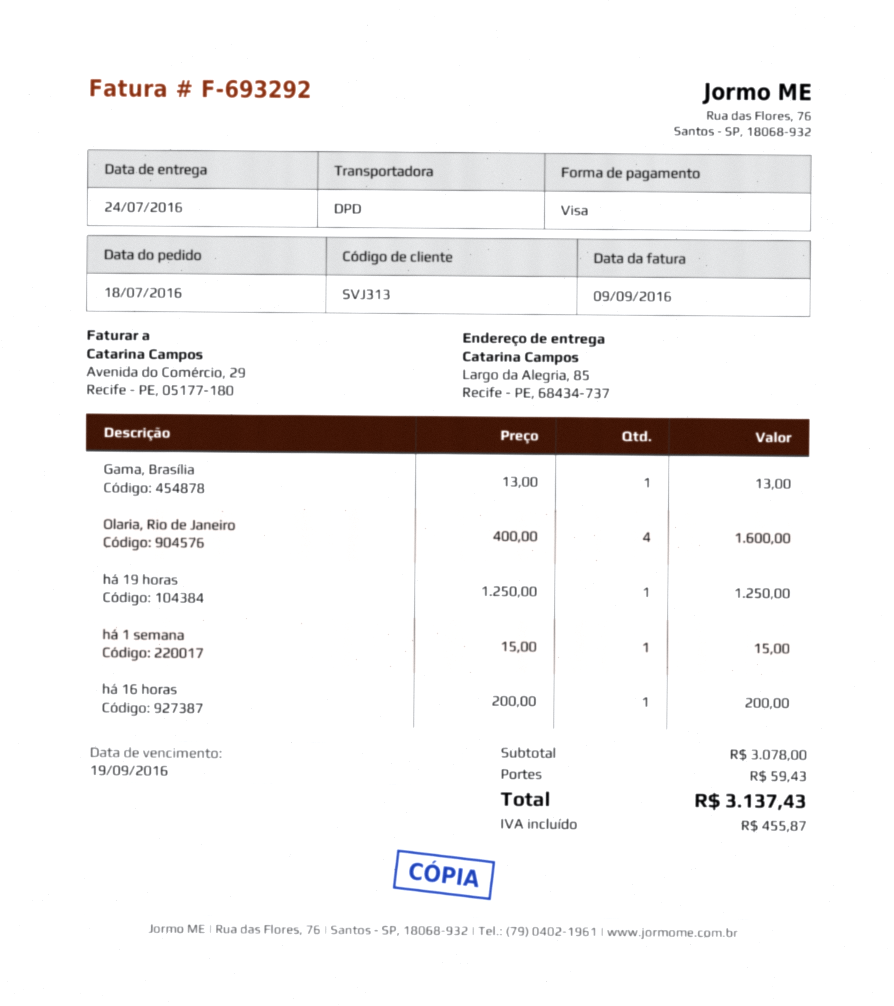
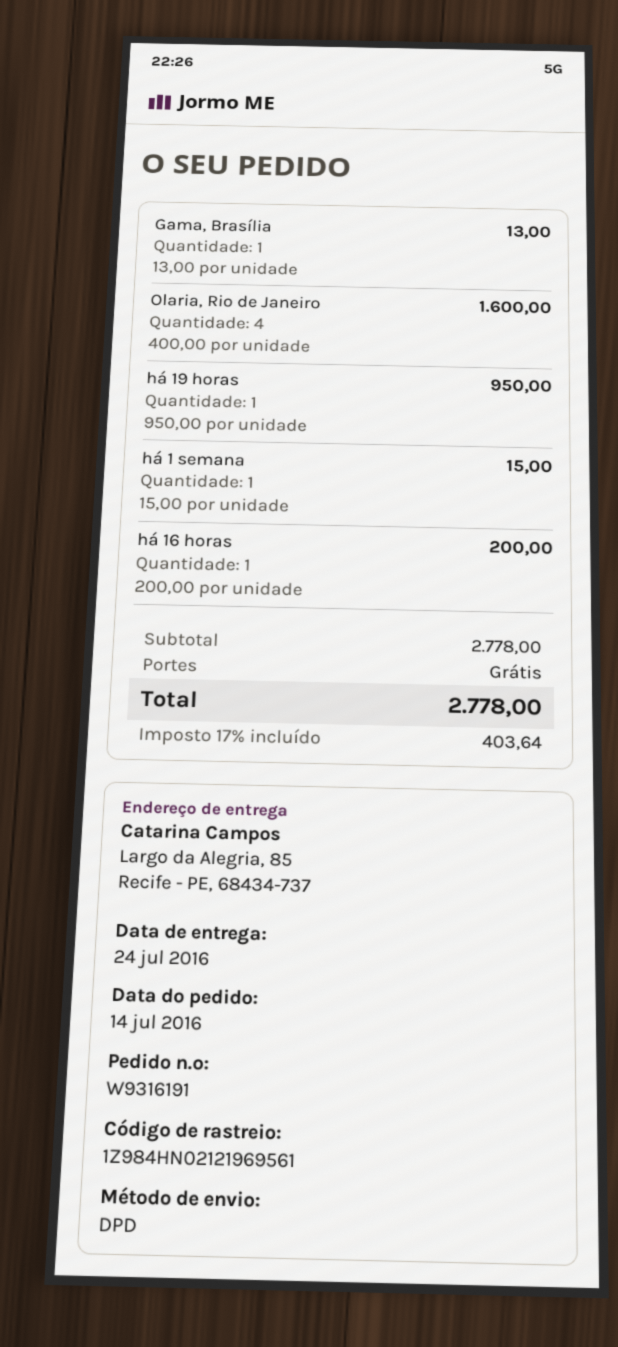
order date: 2016-07-18 -> 2016-07-14
há 19 horas: 1 x 1250.00 = 1250.00 -> 1 x 950.00 = 950.00
subtotal: 3078.00 -> 2778.00
shipping: 59.43 -> 0.00
tax: 455.87 -> 403.64
total: 3137.43 -> 2778.00

